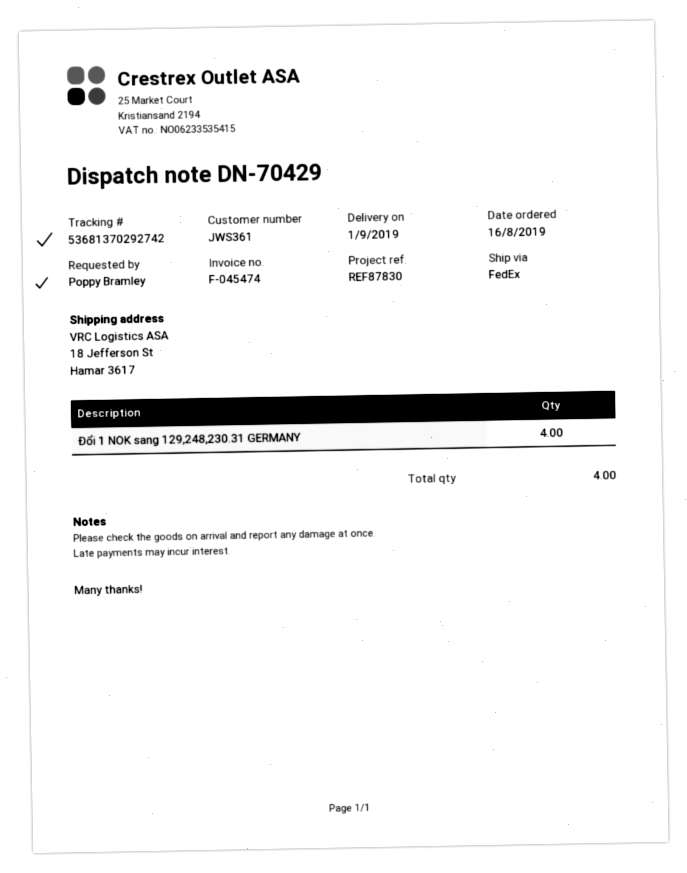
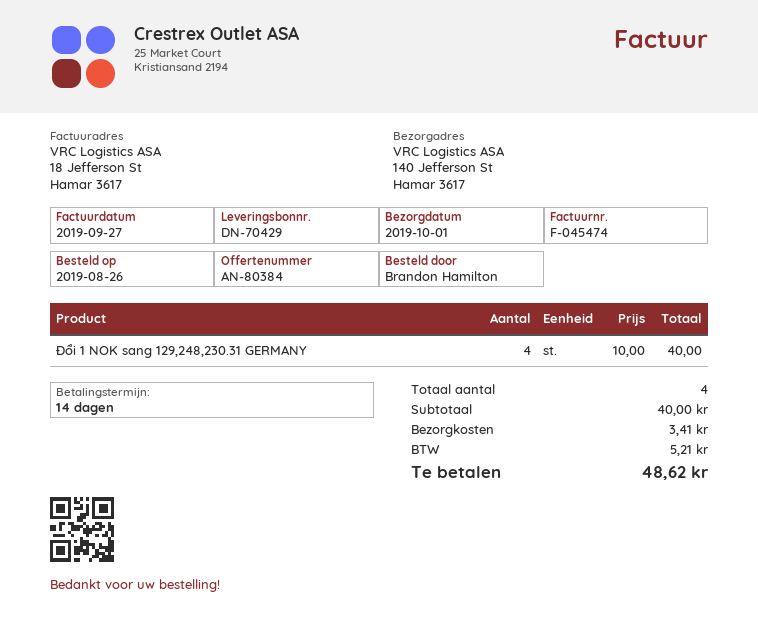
order date: 2019-08-16 -> 2019-08-26
delivery date: 2019-09-01 -> 2019-10-01
ordered by: Poppy Bramley -> Brandon Hamilton
ship to: 18 Jefferson St, Hamar 3617 -> 140 Jefferson St, Hamar 3617

